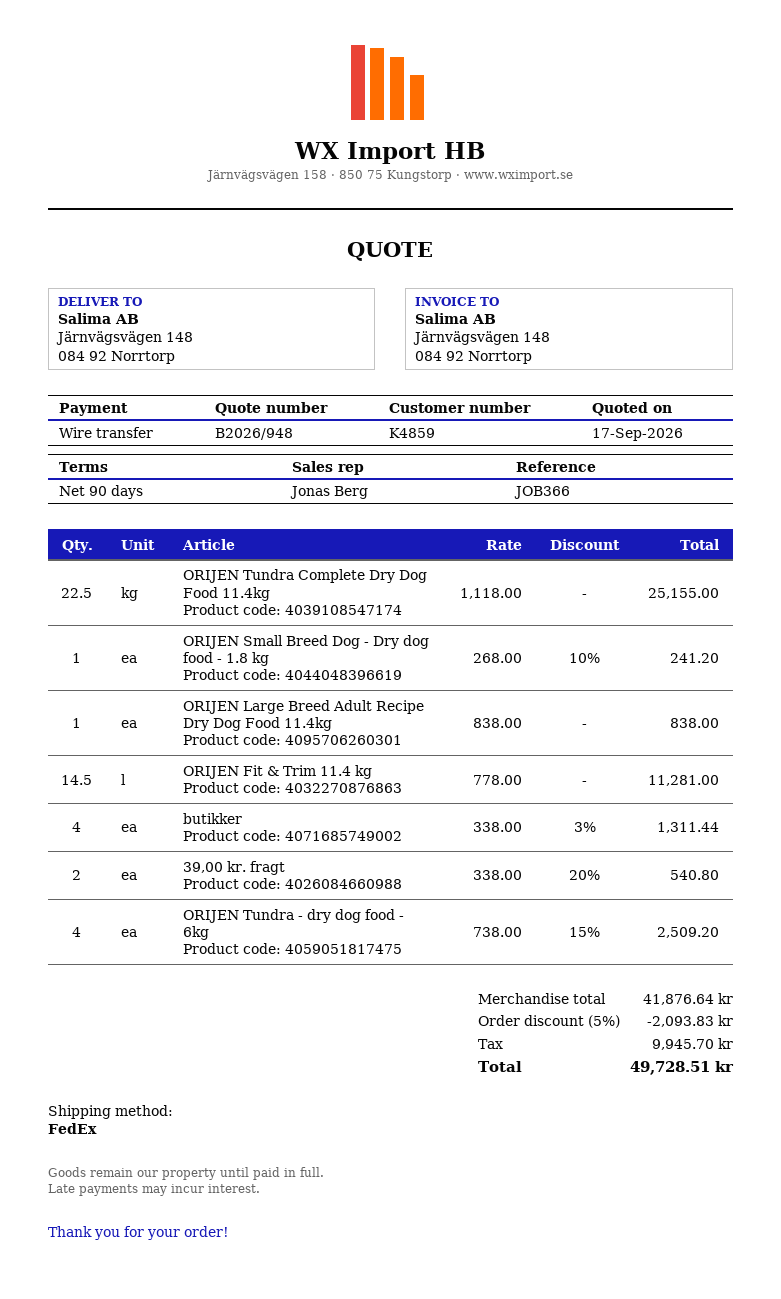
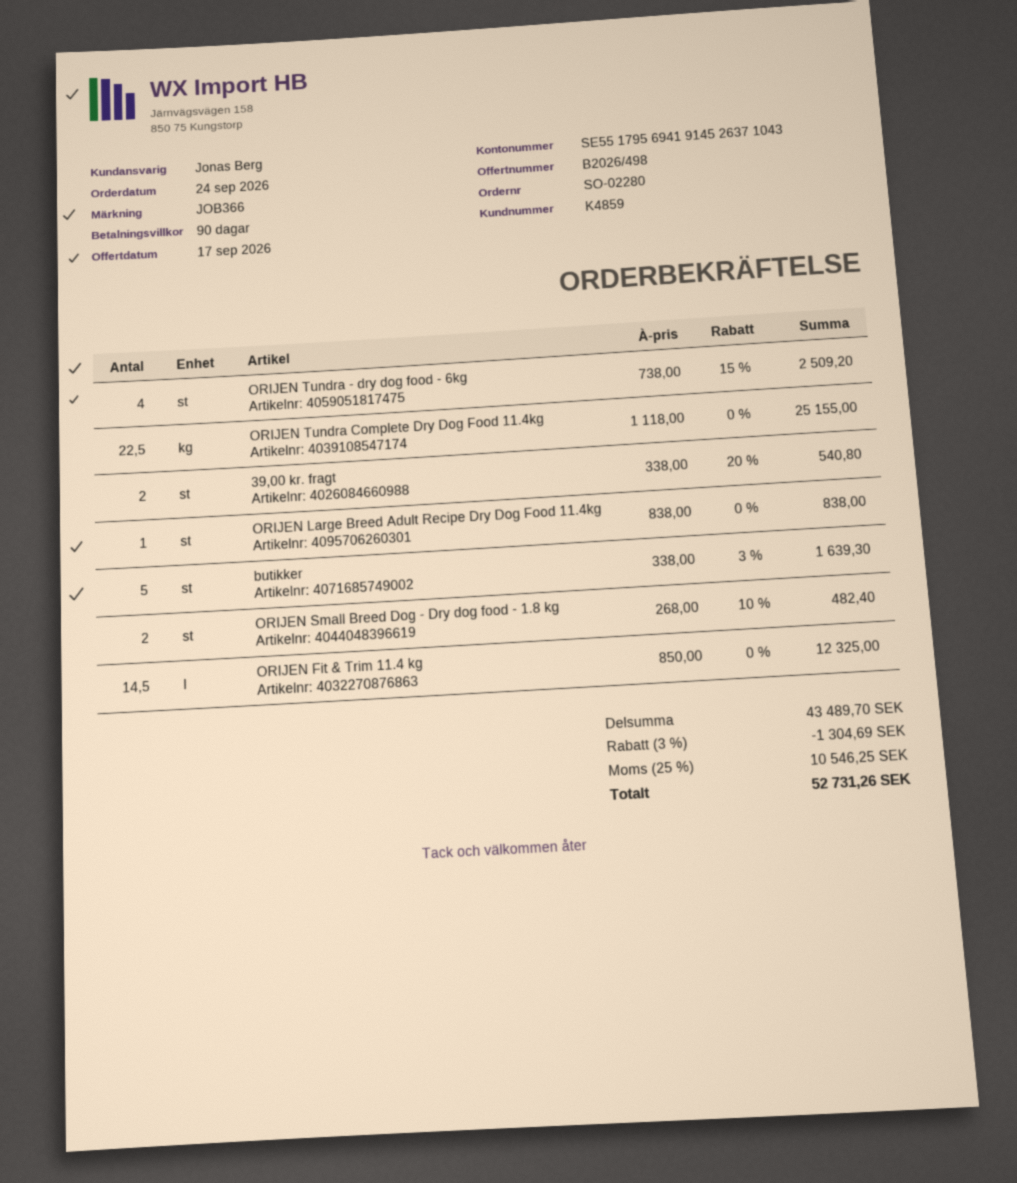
quote number: B2026/948 -> B2026/498
ORIJEN Small Breed Dog - Dry dog food - 1.8 kg: 1 x 268.00 - 10% = 241.20 -> 2 x 268.00 - 10% = 482.40
ORIJEN Fit & Trim 11.4 kg: 14.5 x 778.00 = 11281.00 -> 14.5 x 850.00 = 12325.00
butikker: 4 x 338.00 - 3% = 1311.44 -> 5 x 338.00 - 3% = 1639.30
subtotal: 41876.64 -> 43489.70
discount: 5% = 2093.83 -> 3% = 1304.69
tax: 9945.70 -> 10546.25
total: 49728.51 -> 52731.26

